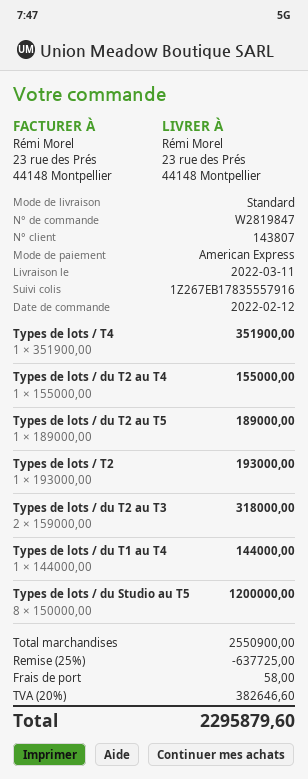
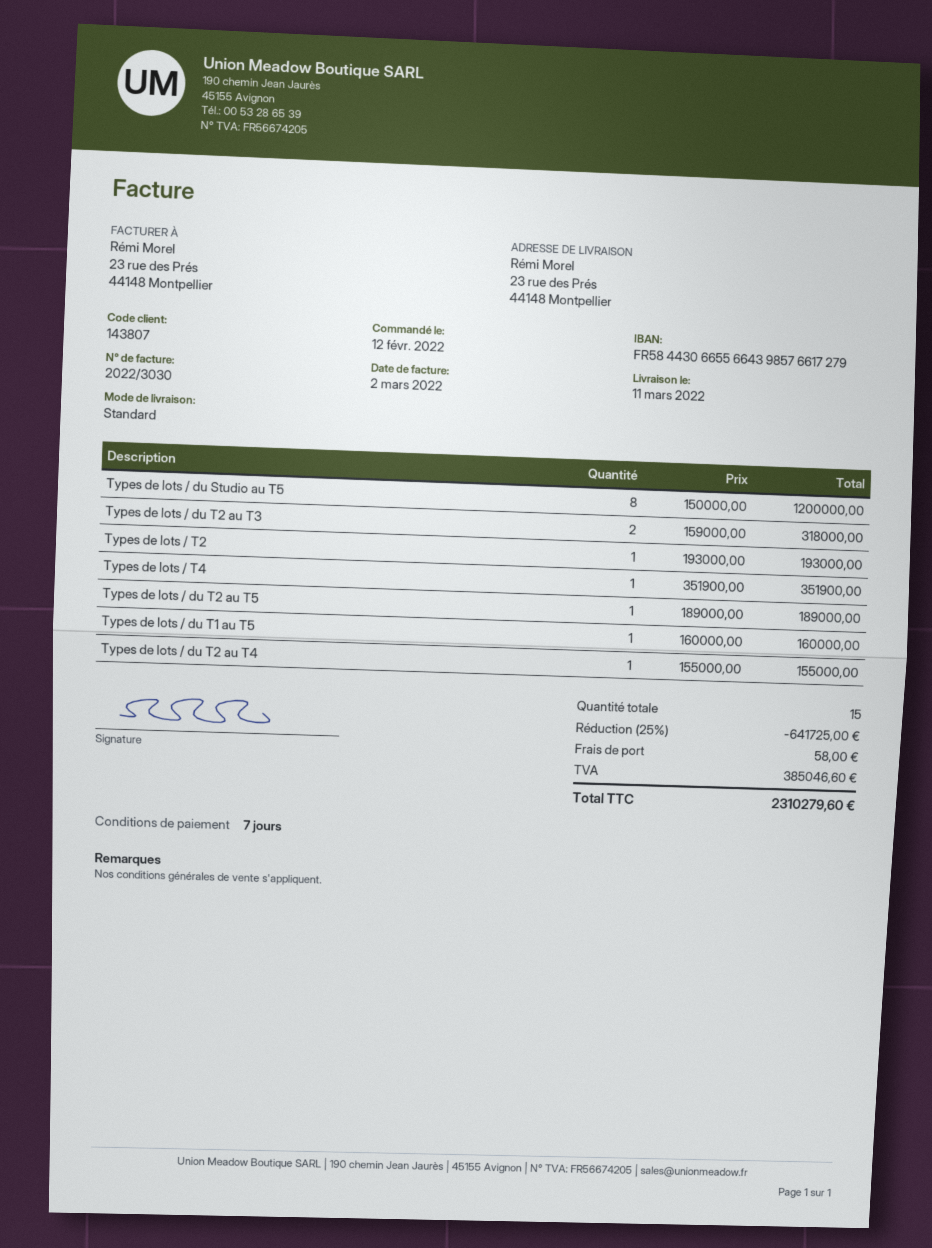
Types de lots / du T1 au T4: 1 x 144000.00 = 144000.00 -> none
Types de lots / du T1 au T5: none -> 1 x 160000.00 = 160000.00
discount: 25% = 637725.00 -> 25% = 641725.00
tax: 382646.60 -> 385046.60
total: 2295879.60 -> 2310279.60

